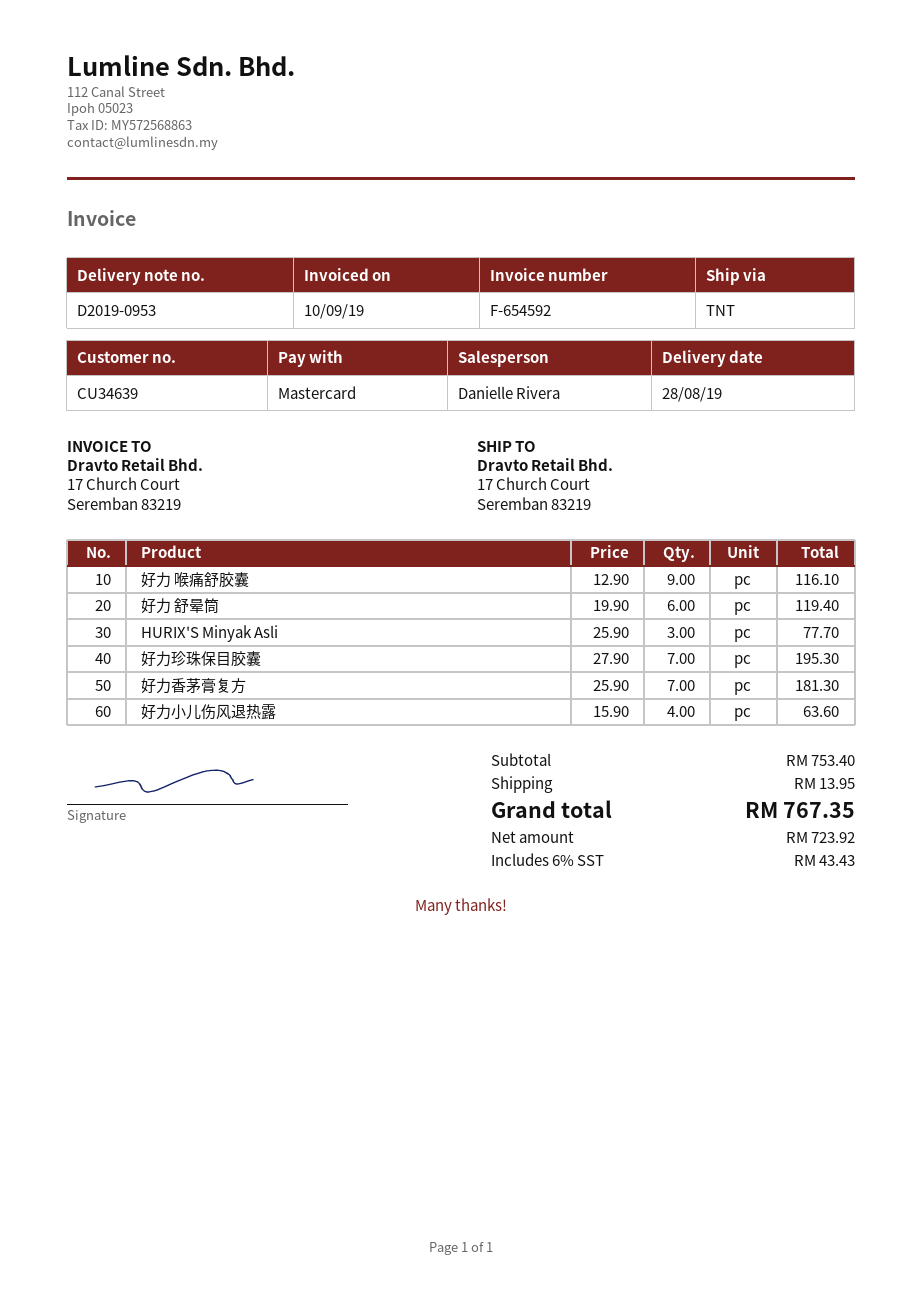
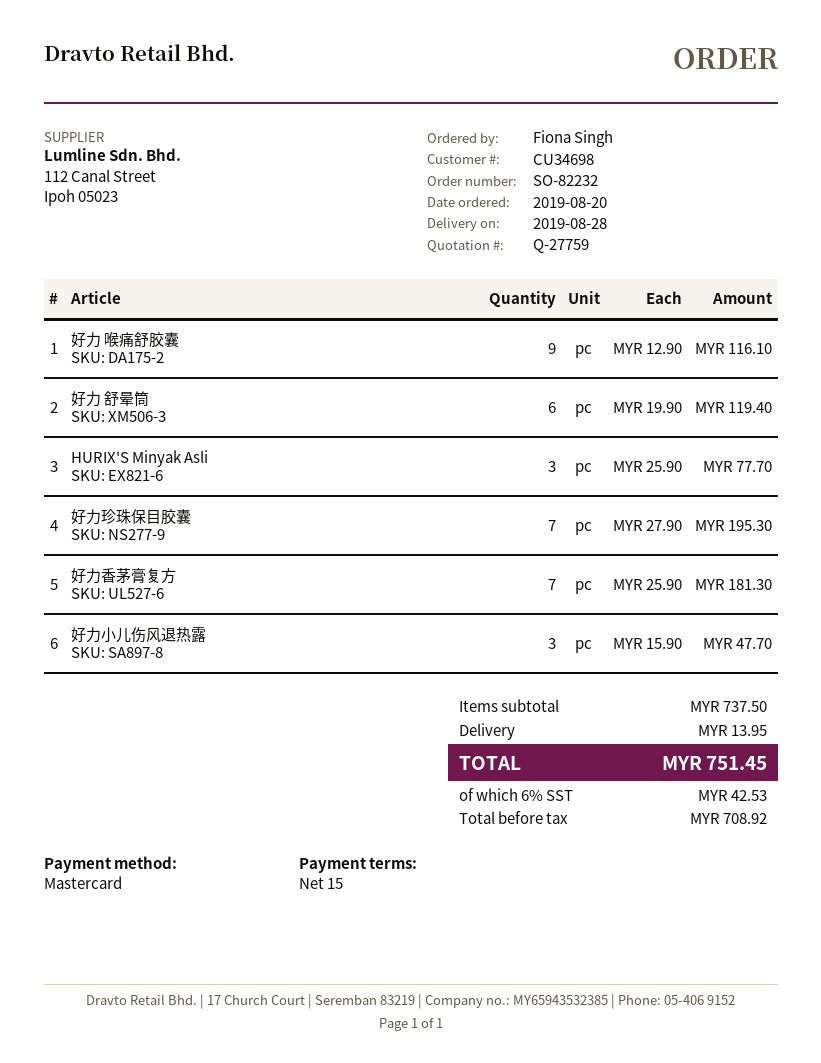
customer number: CU34639 -> CU34698
好力小儿伤风退热露: 4 x 15.90 = 63.60 -> 3 x 15.90 = 47.70
subtotal: 753.40 -> 737.50
net: 723.92 -> 708.92
tax: 6% = 43.43 -> 6% = 42.53
total: 767.35 -> 751.45

